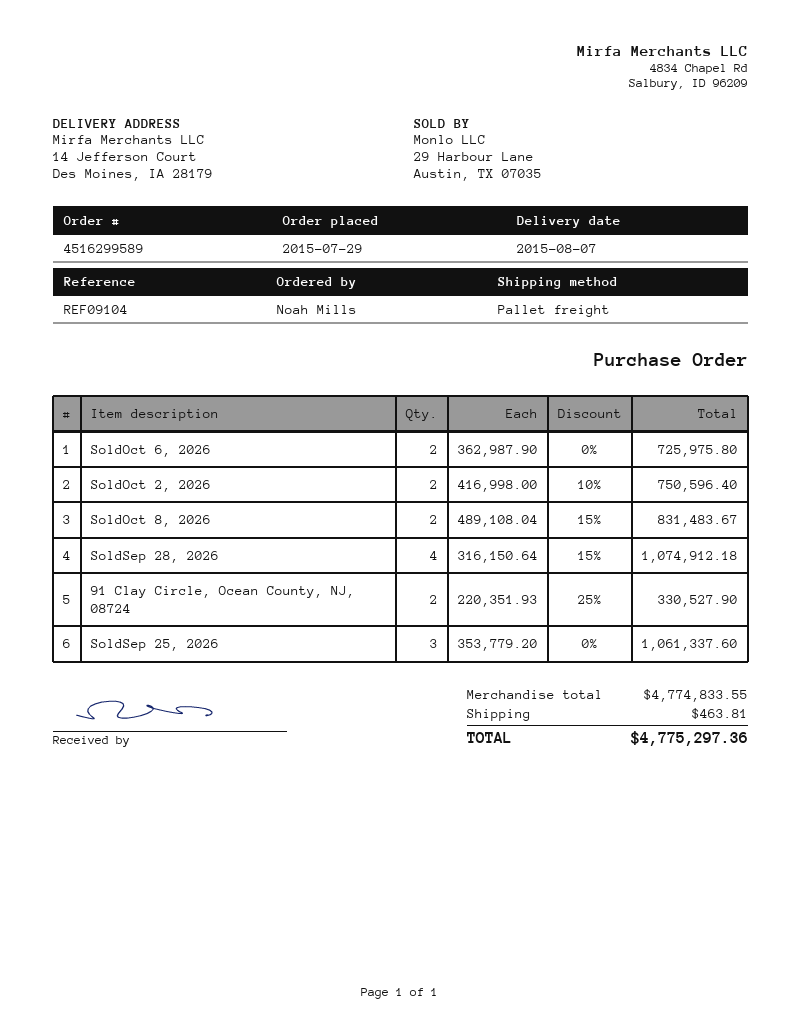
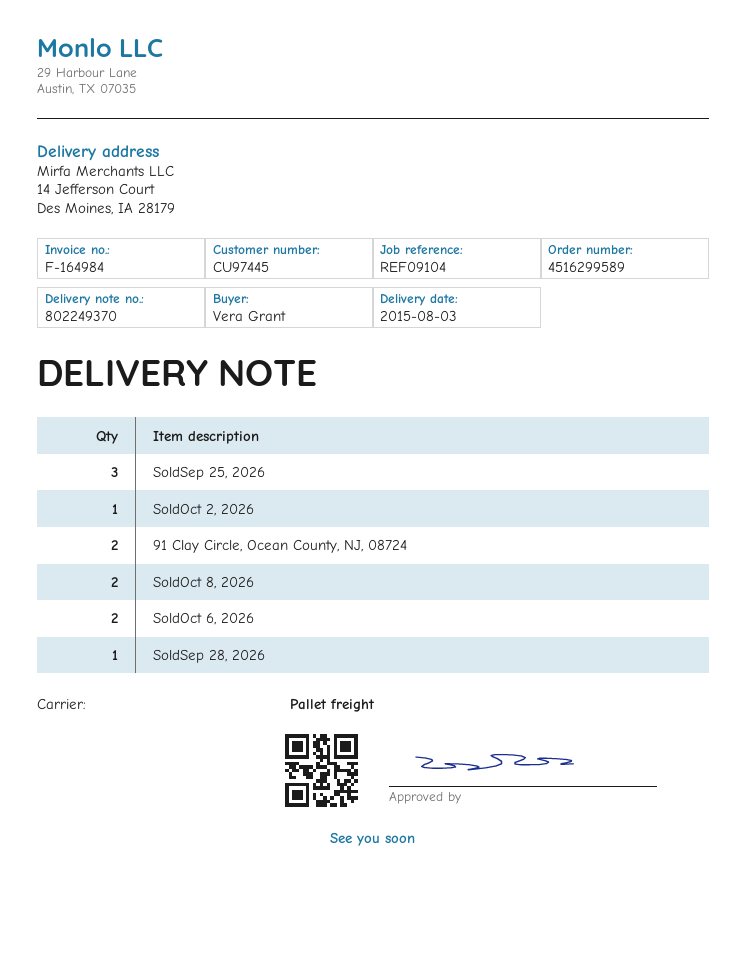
delivery date: 2015-08-07 -> 2015-08-03
ordered by: Noah Mills -> Vera Grant
SoldOct 2, 2026: 2 -> 1
SoldSep 28, 2026: 4 -> 1

